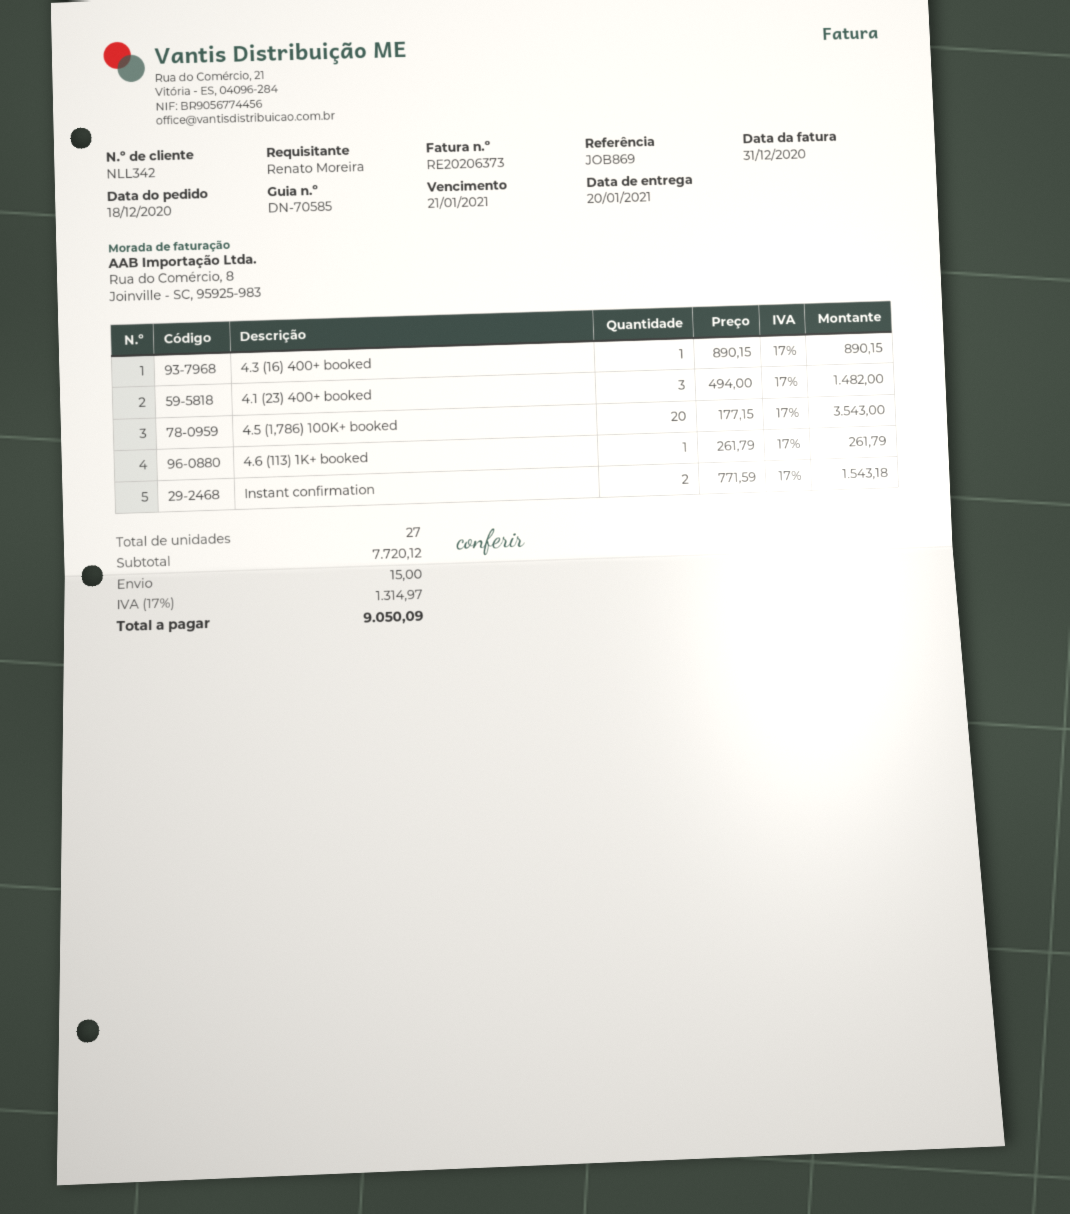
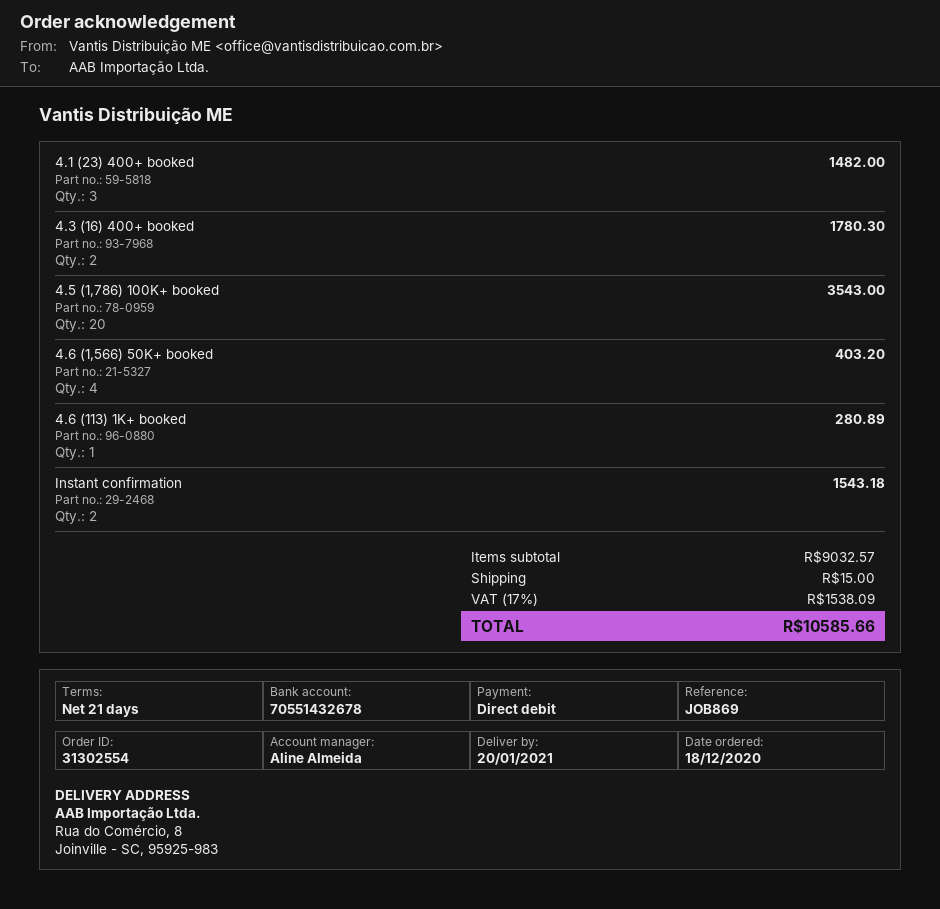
4.3 (16) 400+ booked: 1 for 890.15 -> 2 for 1780.30
4.6 (113) 1K+ booked: 1 for 261.79 -> 1 for 280.89
4.6 (1,566) 50K+ booked: none -> 4 for 403.20
subtotal: 7720.12 -> 9032.57
tax: 17% = 1314.97 -> 17% = 1538.09
total: 9050.09 -> 10585.66

